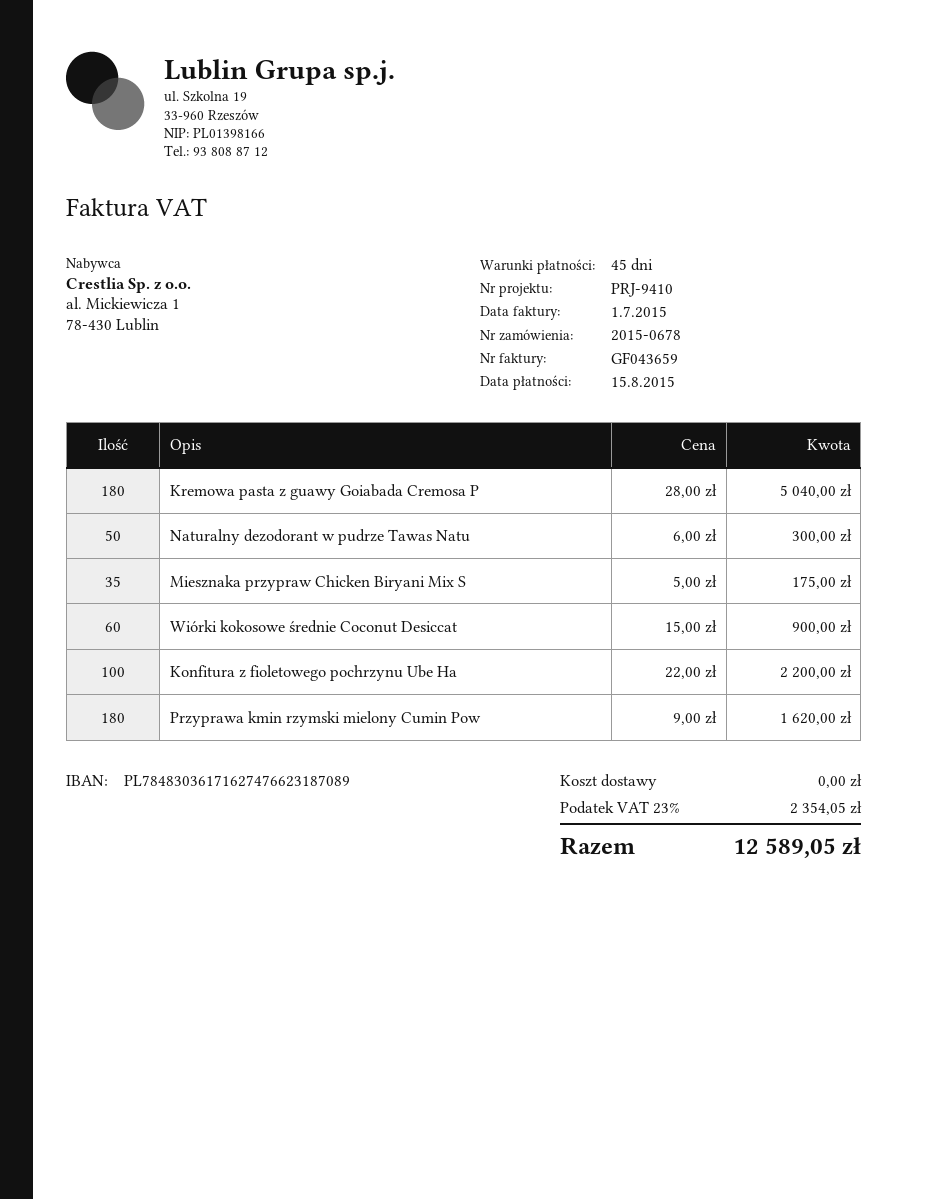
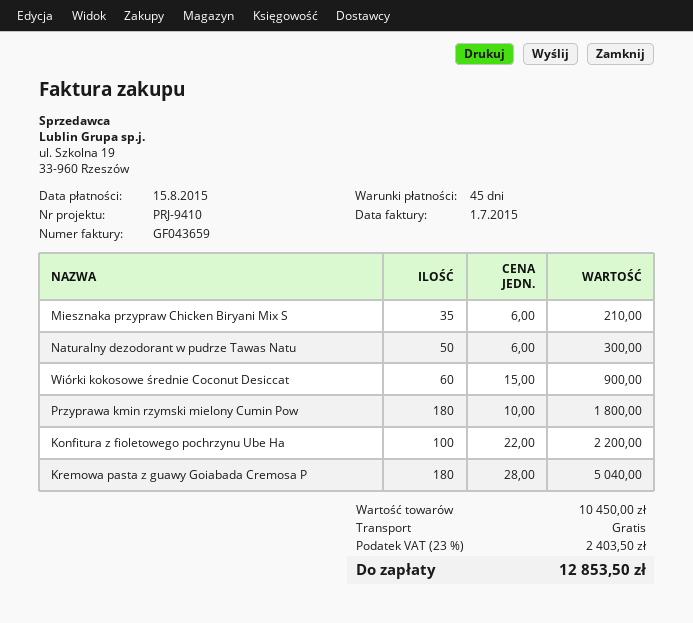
Miesznaka przypraw Chicken Biryani Mix S: 35 x 5.00 = 175.00 -> 35 x 6.00 = 210.00
Przyprawa kmin rzymski mielony Cumin Pow: 180 x 9.00 = 1620.00 -> 180 x 10.00 = 1800.00
tax: 23% = 2354.05 -> 23% = 2403.50
total: 12589.05 -> 12853.50

